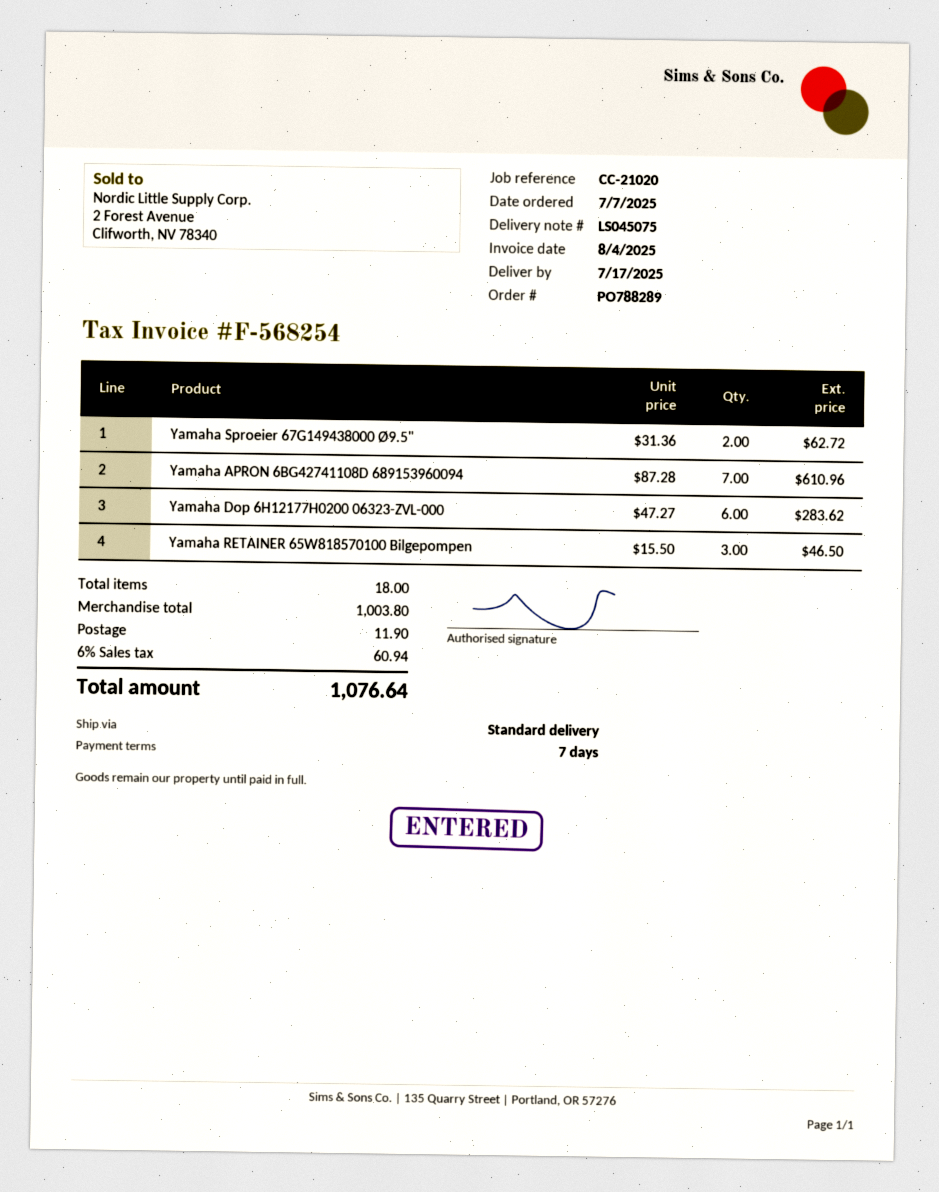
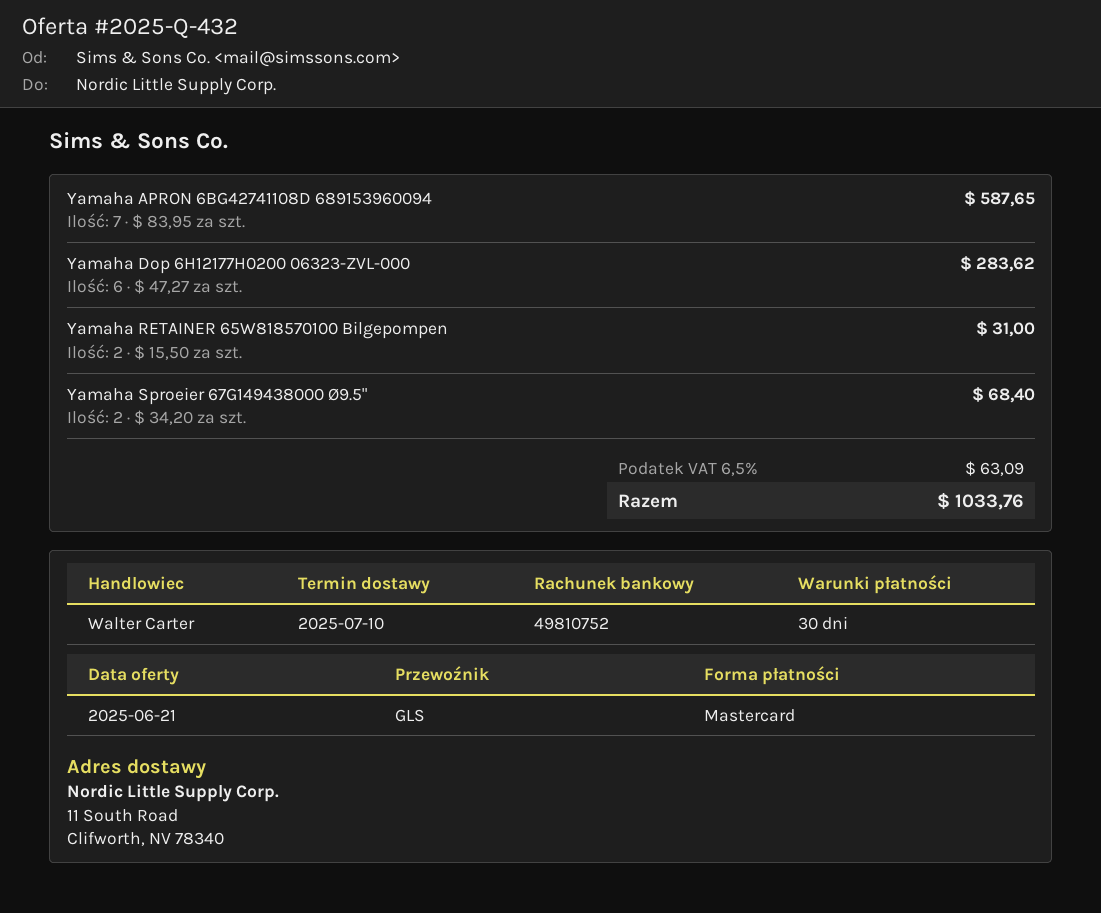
delivery date: 2025-07-17 -> 2025-07-10
payment terms: 7 days -> 30 days
shipping method: standard -> GLS
Yamaha Sproeier 67G149438000 Ø9.5": 2 x 31.36 = 62.72 -> 2 x 34.20 = 68.40
Yamaha APRON 6BG42741108D 689153960094: 7 x 87.28 = 610.96 -> 7 x 83.95 = 587.65
Yamaha RETAINER 65W818570100 Bilgepompen: 3 x 15.50 = 46.50 -> 2 x 15.50 = 31.00
shipping: 11.90 -> none
tax: 6% = 60.94 -> 6.5% = 63.09
total: 1076.64 -> 1033.76

